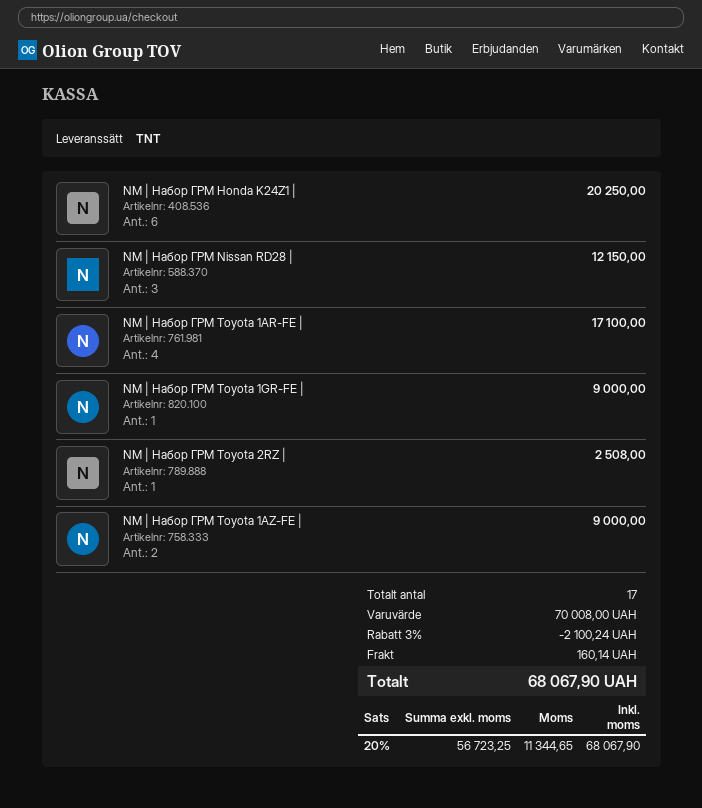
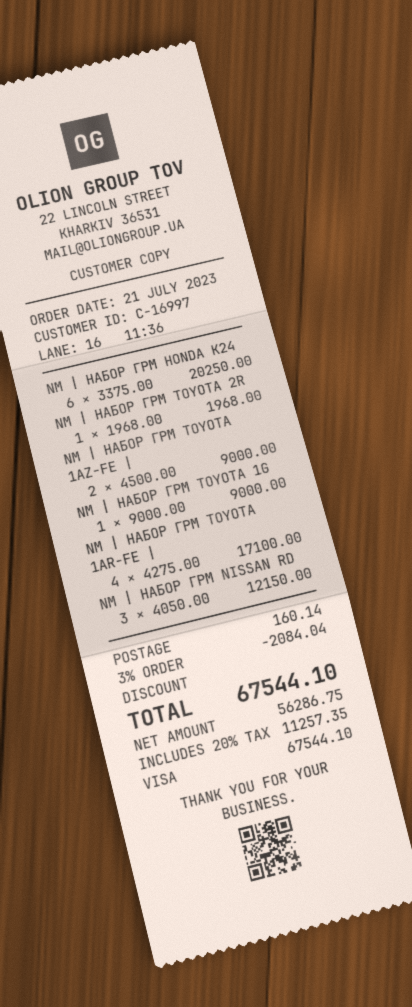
NM | Набор ГРМ Toyota 2RZ |: 1 for 2508.00 -> 1 for 1968.00
discount: 3% = 2100.24 -> 3% = 2084.04
net: 56723.25 -> 56286.75
tax: 20% = 11344.65 -> 20% = 11257.35
total: 68067.90 -> 67544.10

